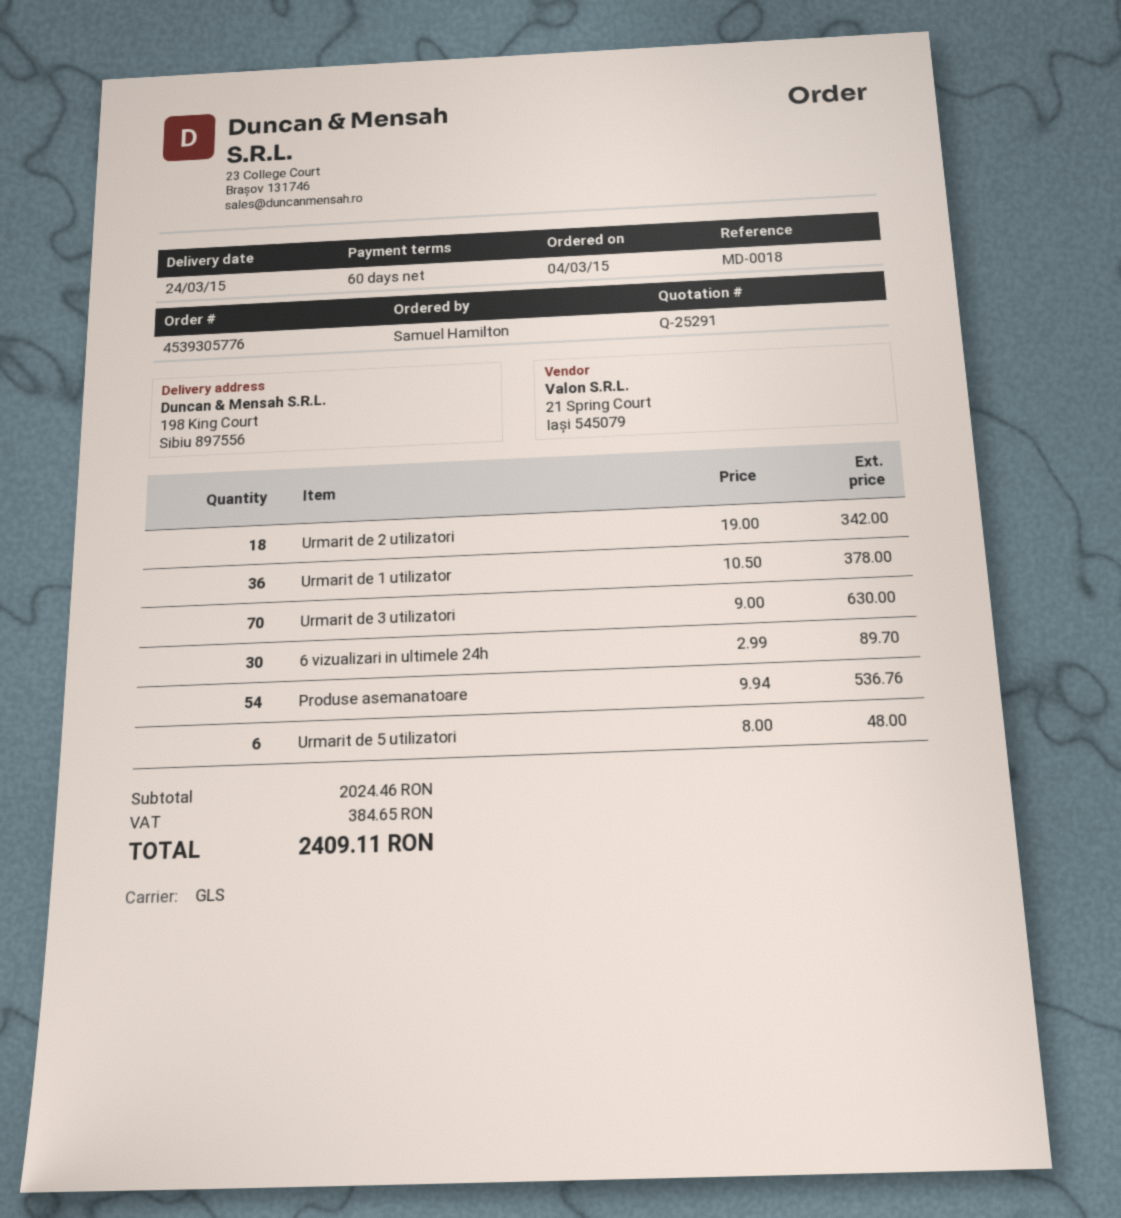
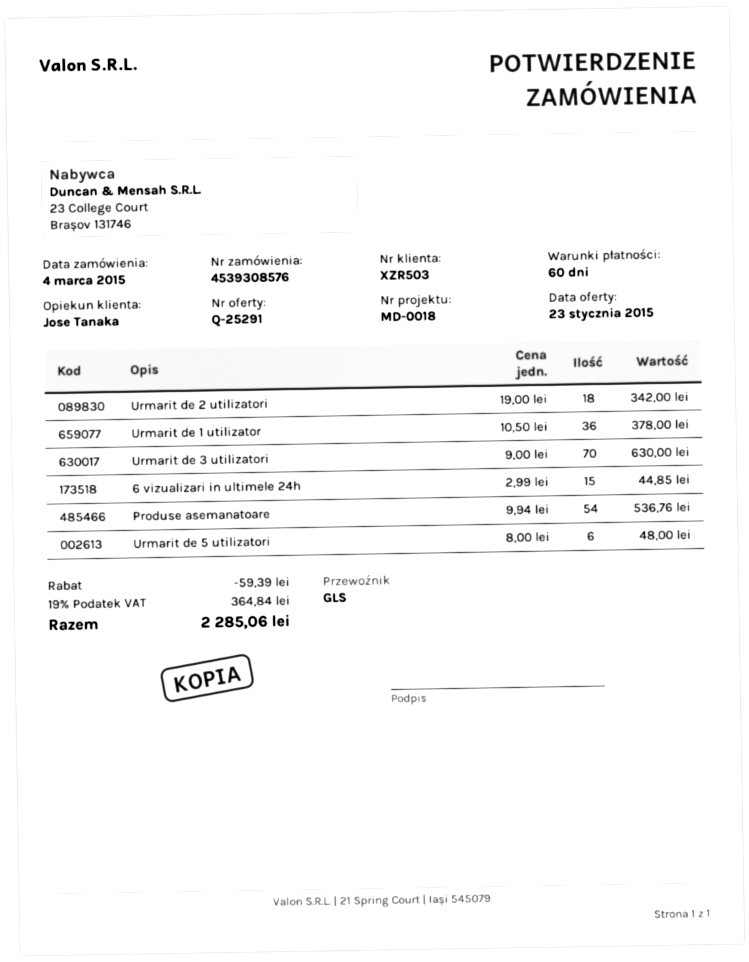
order number: 4539305776 -> 4539308576
6 vizualizari in ultimele 24h: 30 x 2.99 = 89.70 -> 15 x 2.99 = 44.85
discount: none -> 59.39
tax: 384.65 -> 364.84
total: 2409.11 -> 2285.06

